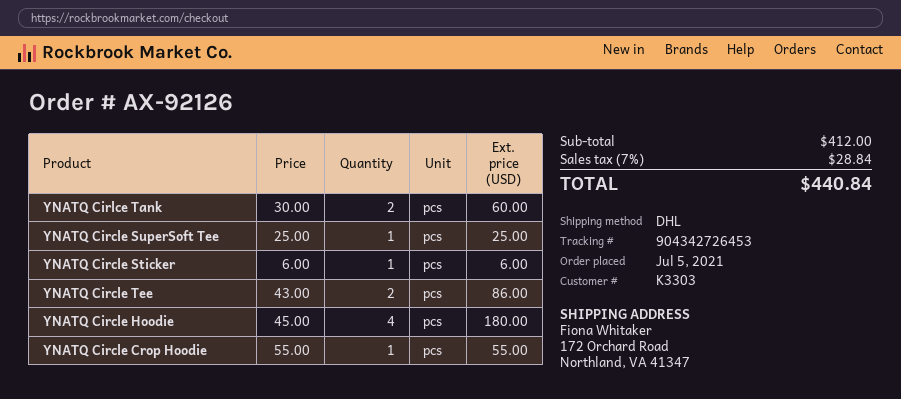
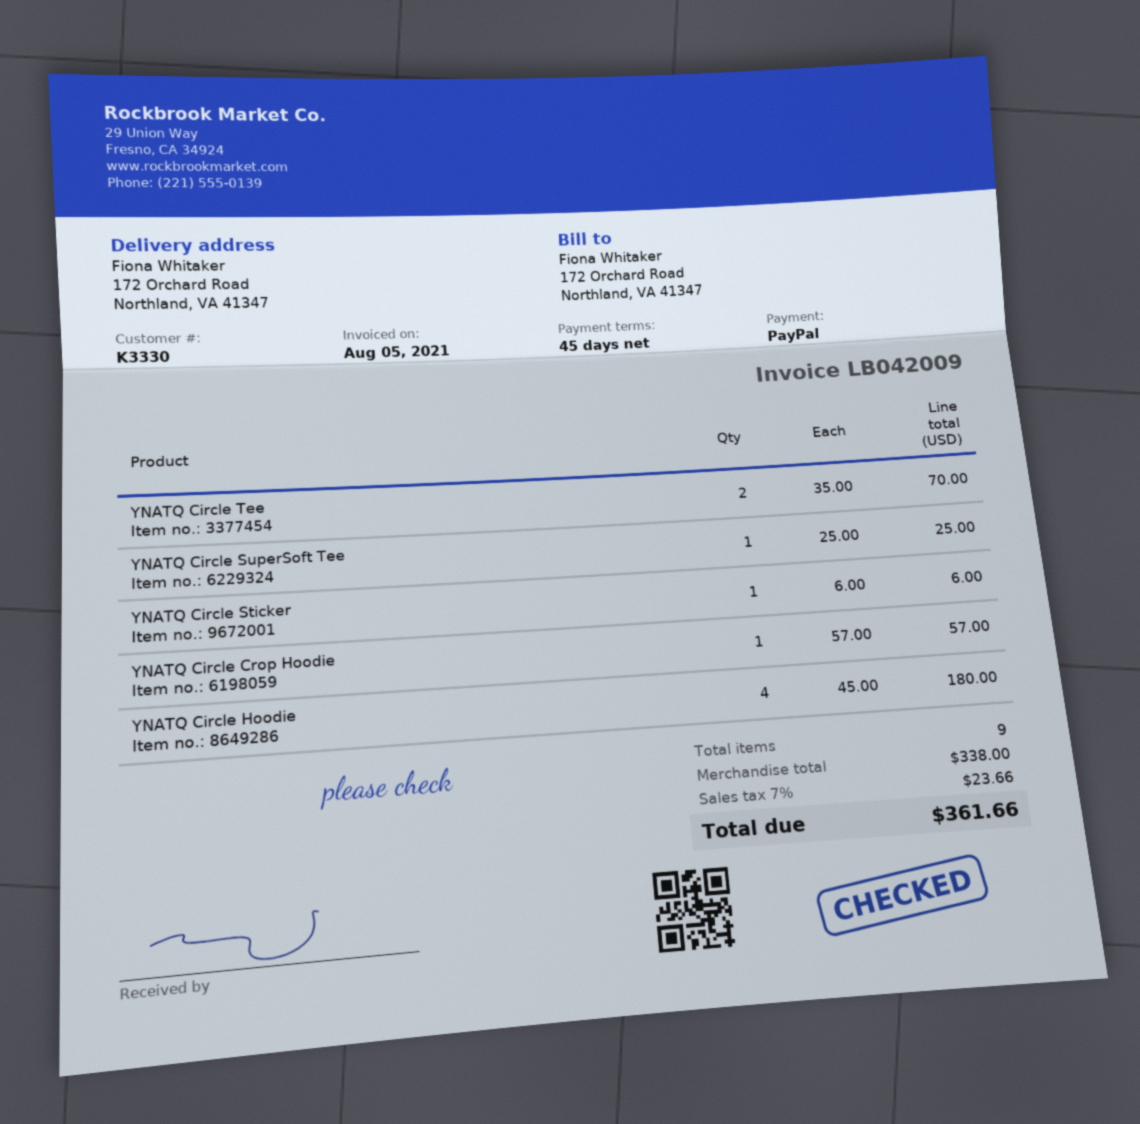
customer number: K3303 -> K3330
YNATQ Cirlce Tank: 2 x 30.00 = 60.00 -> none
YNATQ Circle Tee: 2 x 43.00 = 86.00 -> 2 x 35.00 = 70.00
YNATQ Circle Crop Hoodie: 1 x 55.00 = 55.00 -> 1 x 57.00 = 57.00
subtotal: 412.00 -> 338.00
tax: 7% = 28.84 -> 7% = 23.66
total: 440.84 -> 361.66

